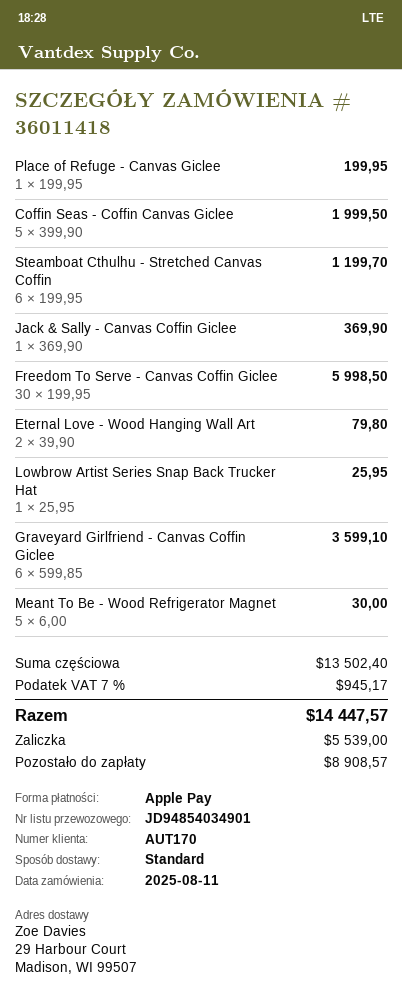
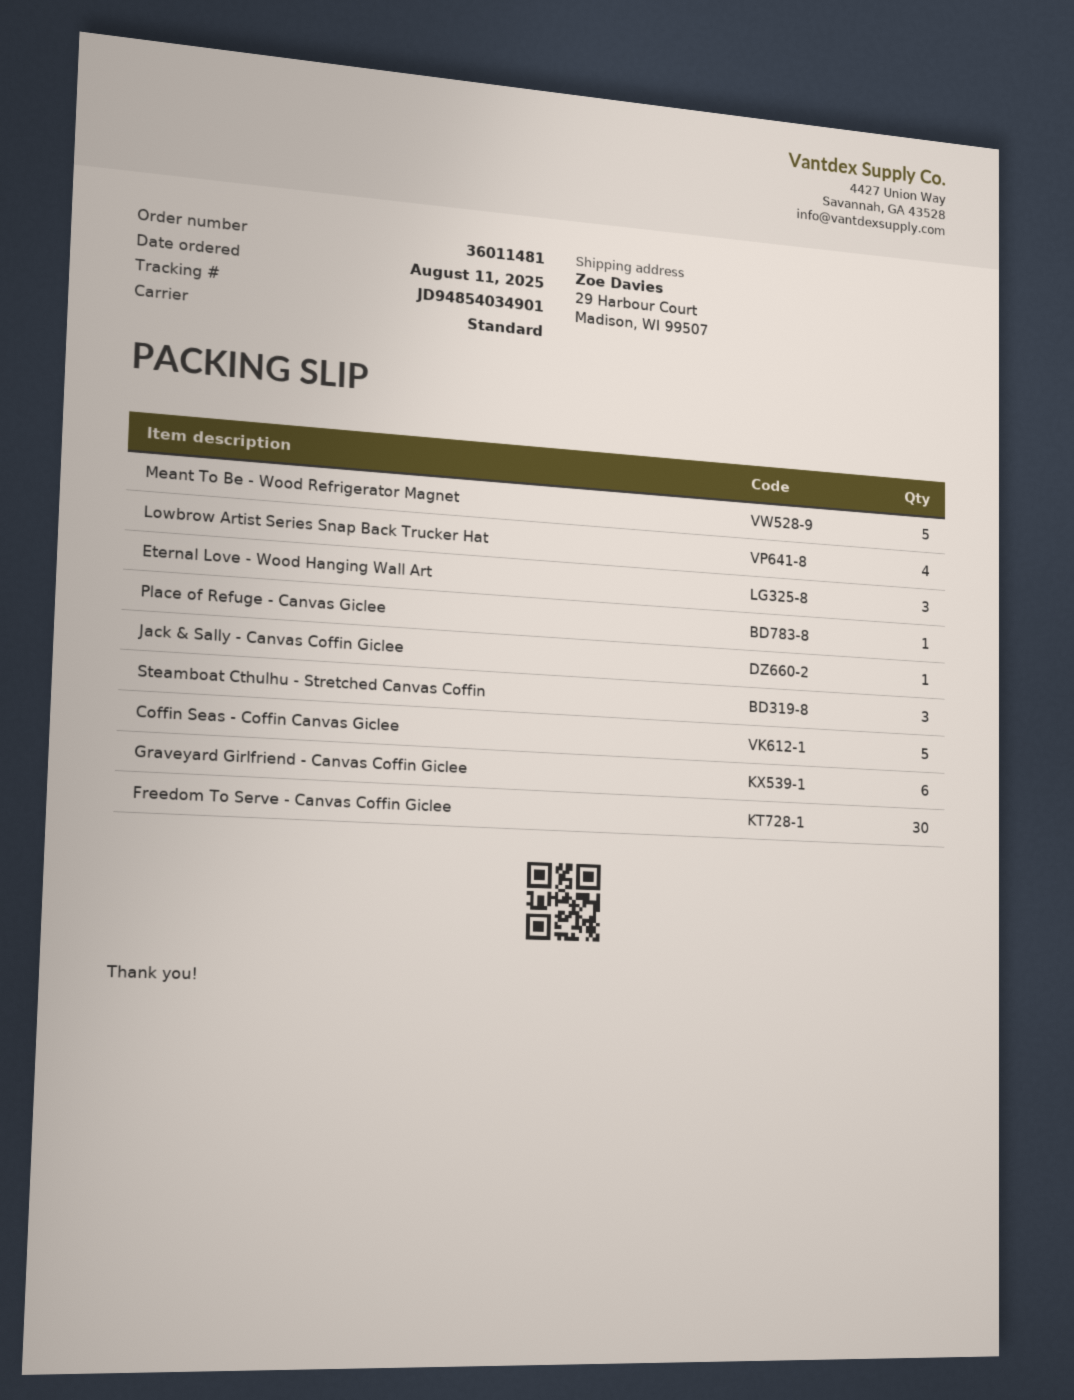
order number: 36011418 -> 36011481
Steamboat Cthulhu - Stretched Canvas Coffin: 6 -> 3
Eternal Love - Wood Hanging Wall Art: 2 -> 3
Lowbrow Artist Series Snap Back Trucker Hat: 1 -> 4

